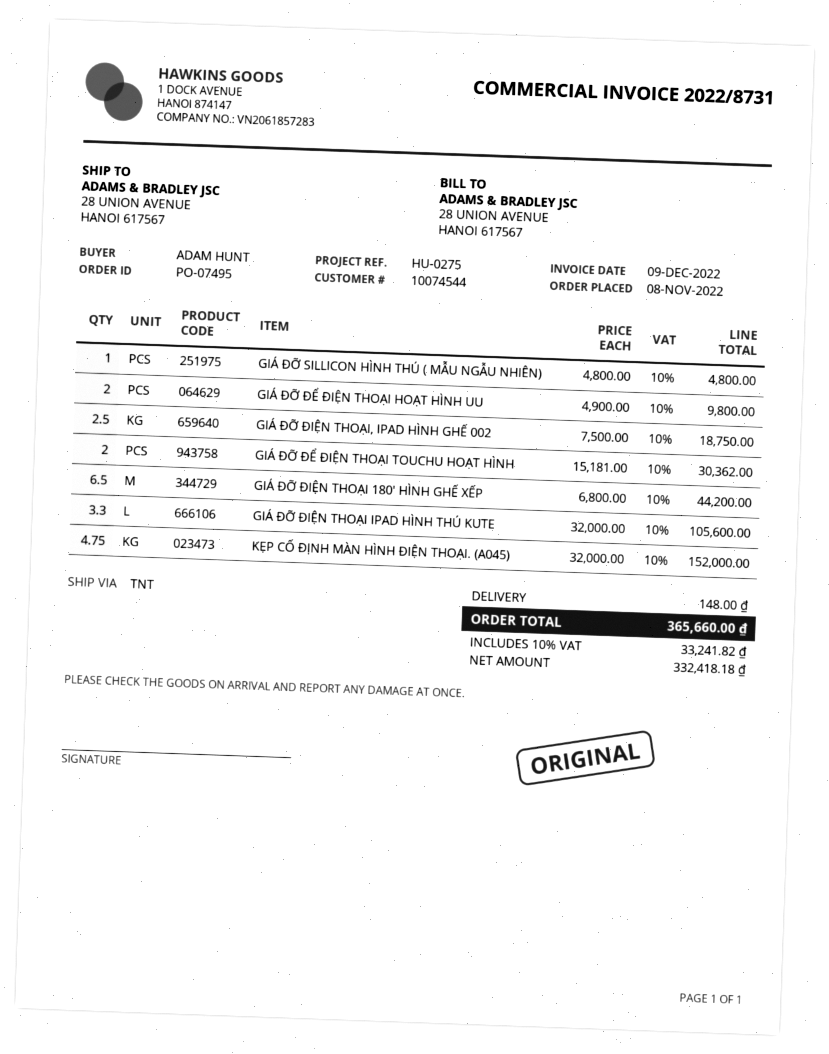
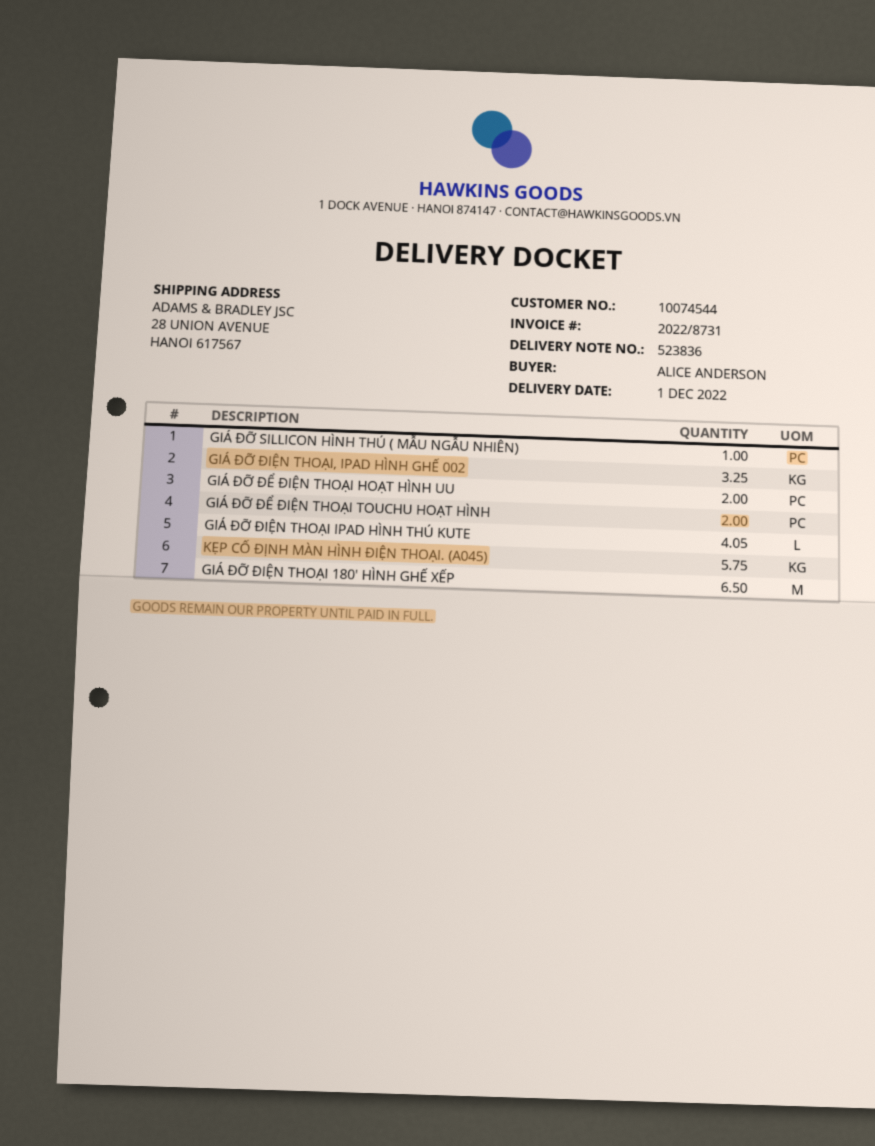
ordered by: ADAM HUNT -> ALICE ANDERSON
GIÁ ĐỠ ĐIỆN THOẠI, IPAD HÌNH GHẾ 002: 2.5 -> 3.25
GIÁ ĐỠ ĐIỆN THOẠI IPAD HÌNH THÚ KUTE: 3.3 -> 4.05
KẸP CỐ ĐỊNH MÀN HÌNH ĐIỆN THOẠI. (A045): 4.75 -> 5.75

